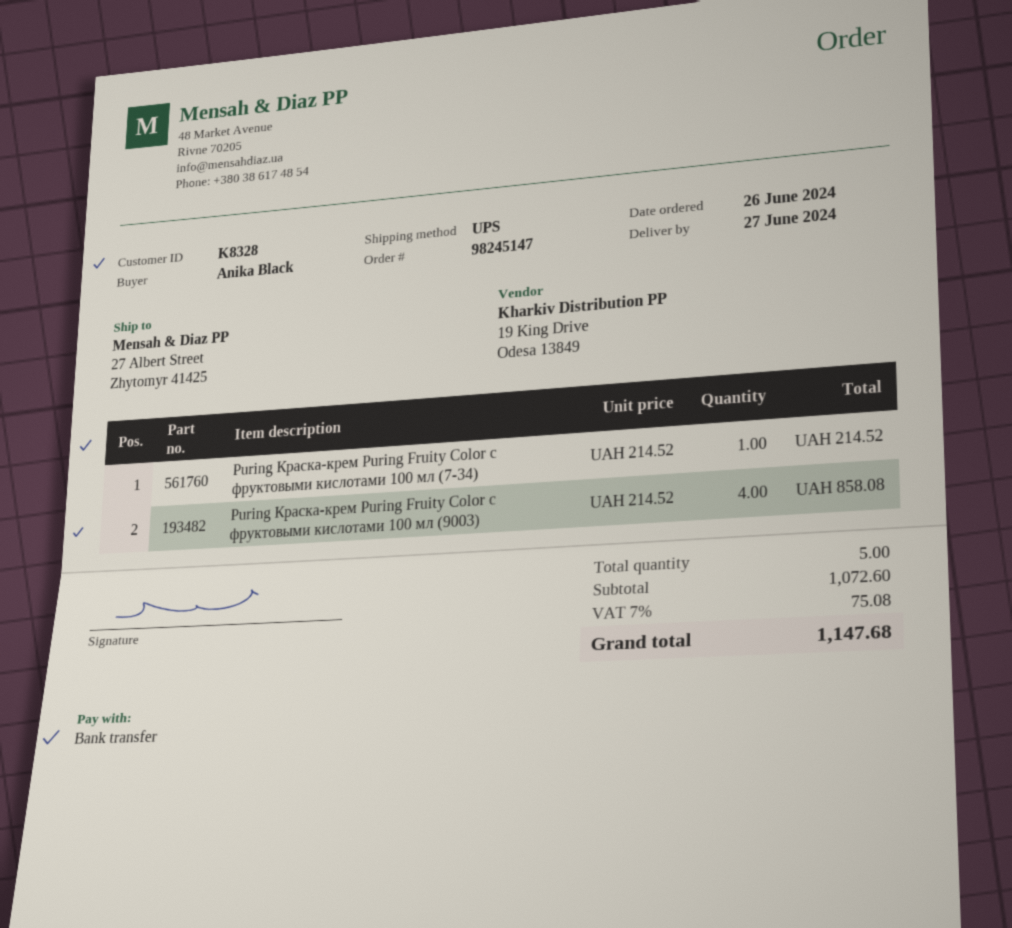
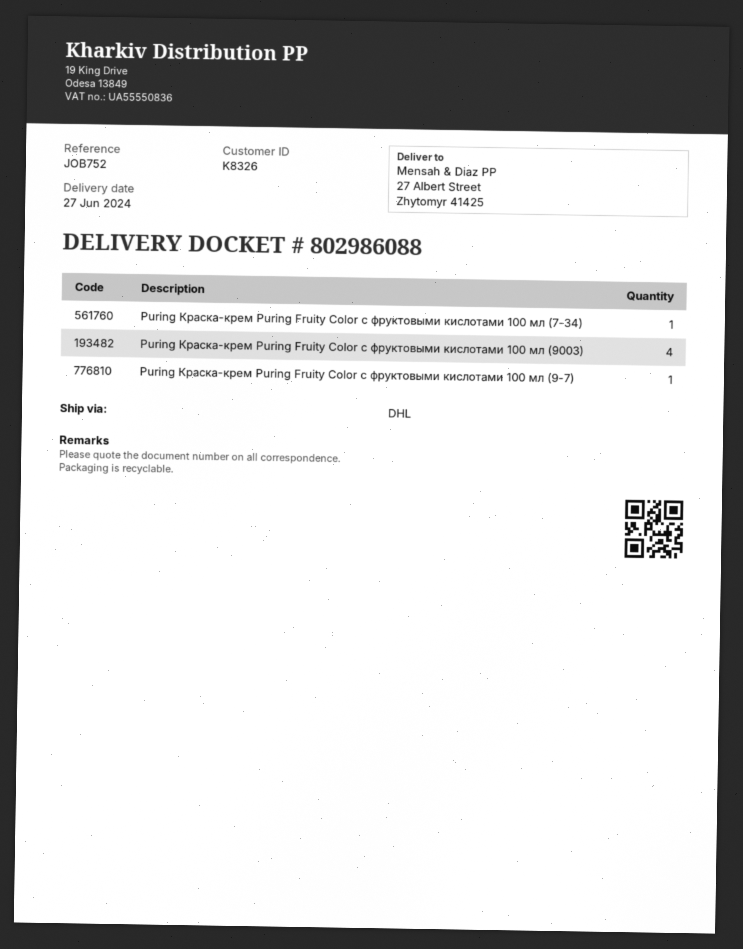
customer number: K8328 -> K8326
shipping method: UPS -> DHL
Puring Краска-крем Puring Fruity Color с фруктовыми кислотами 100 мл (9-7): none -> 1

